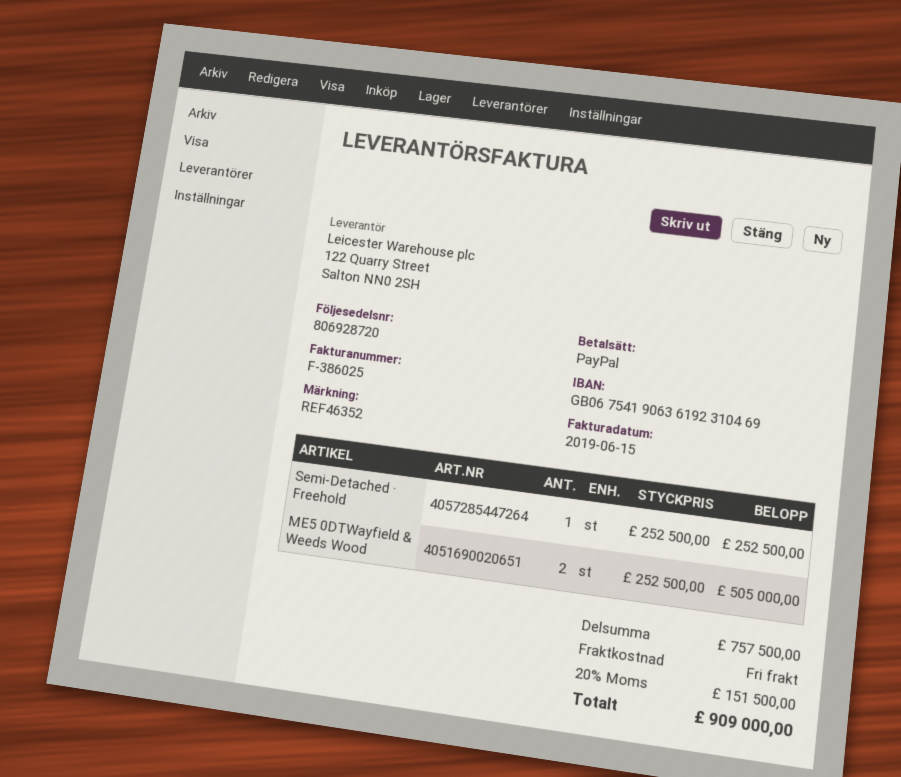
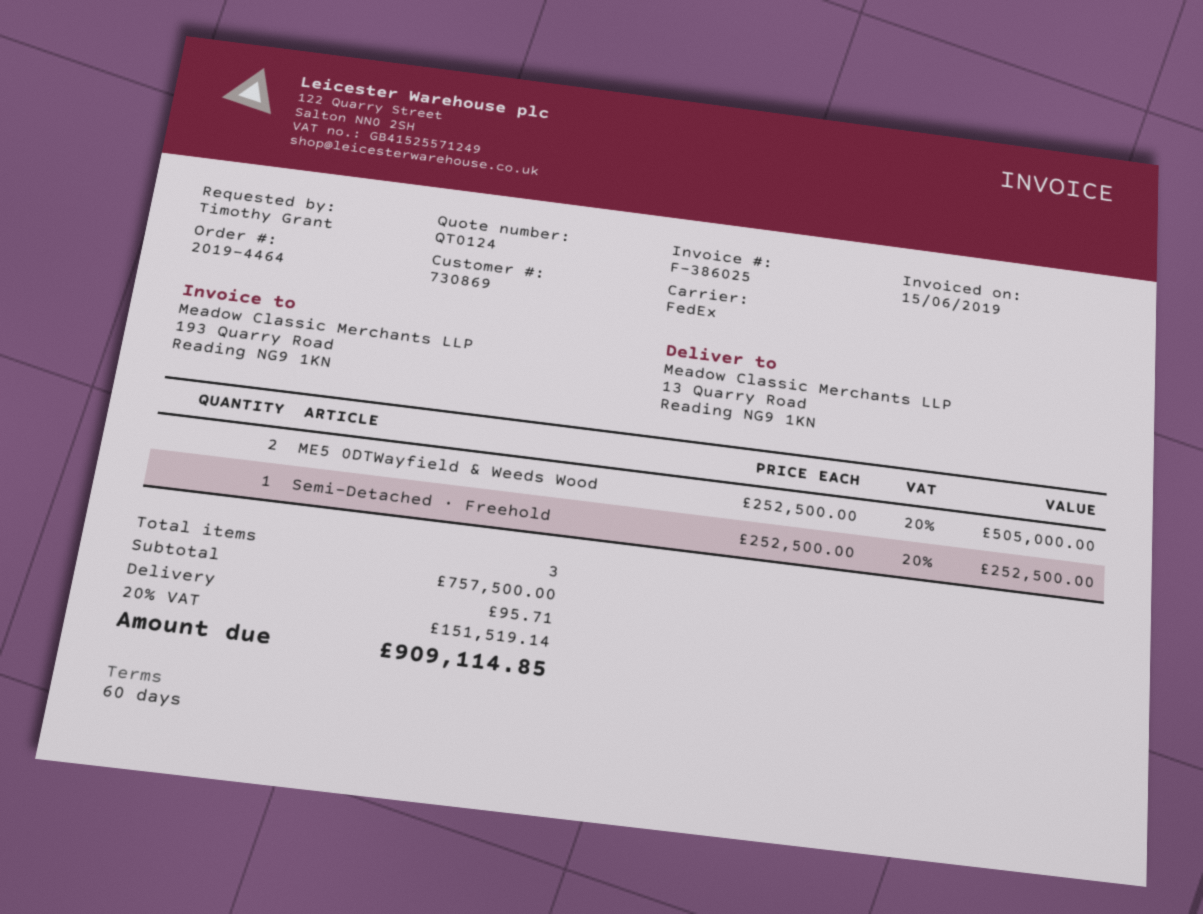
shipping: 0.00 -> 95.71
tax: 20% = 151500.00 -> 20% = 151519.14
total: 909000.00 -> 909114.85

